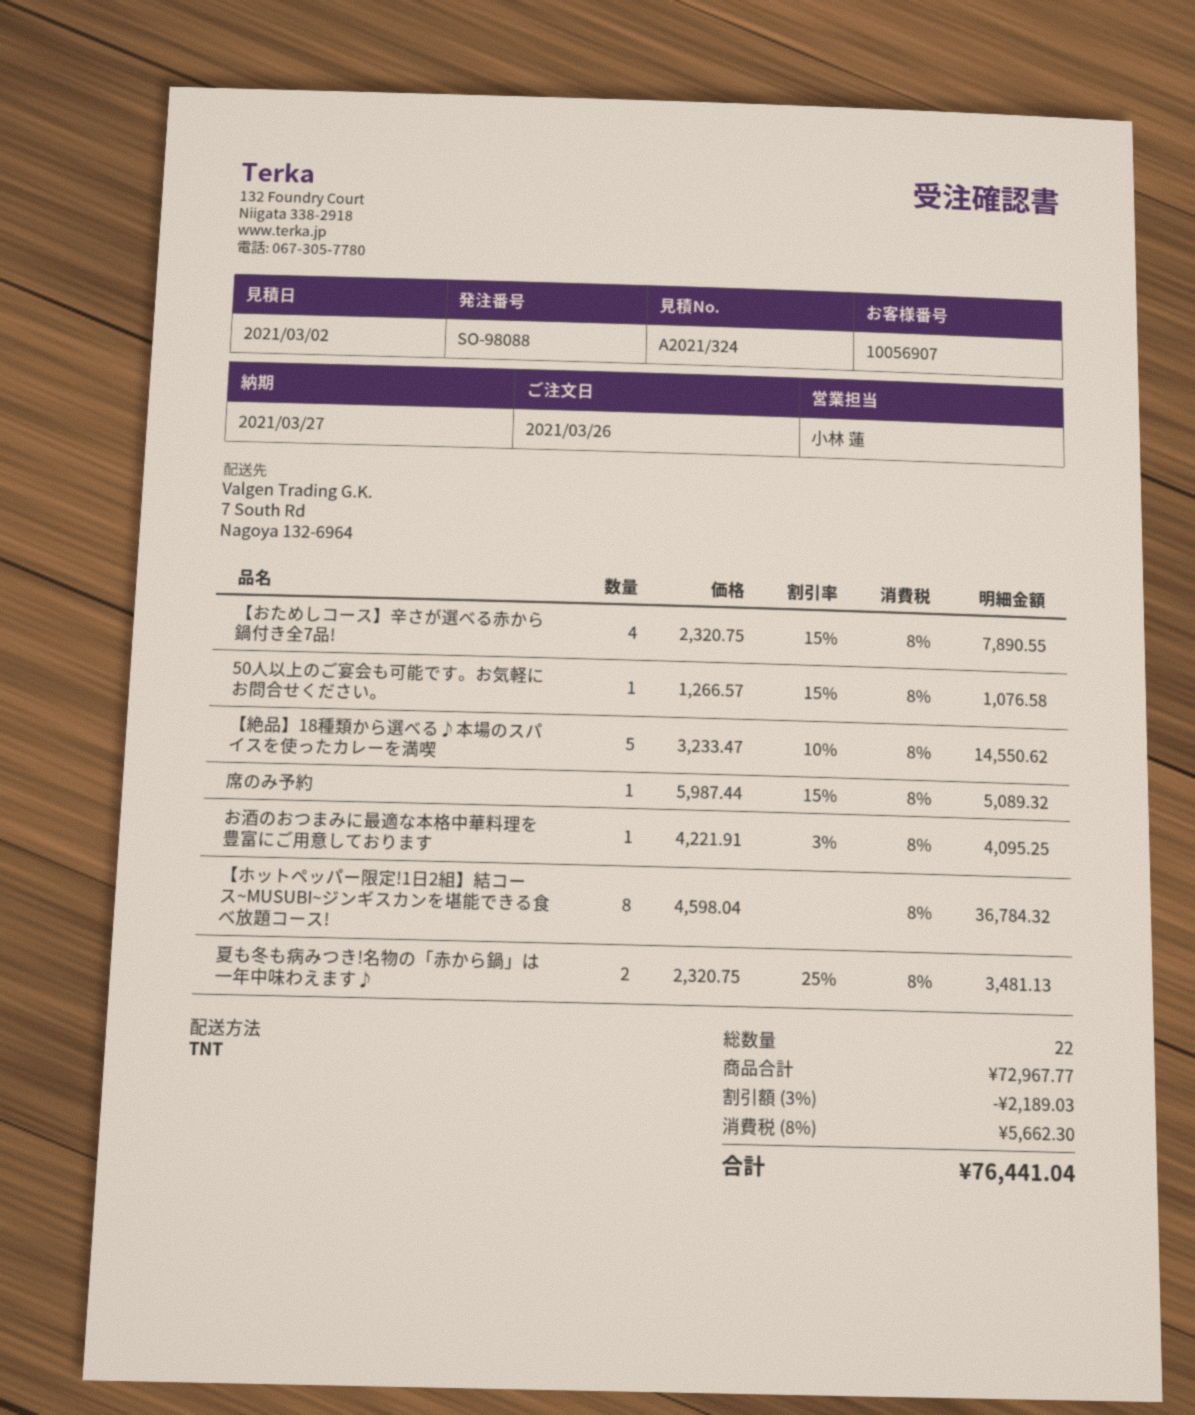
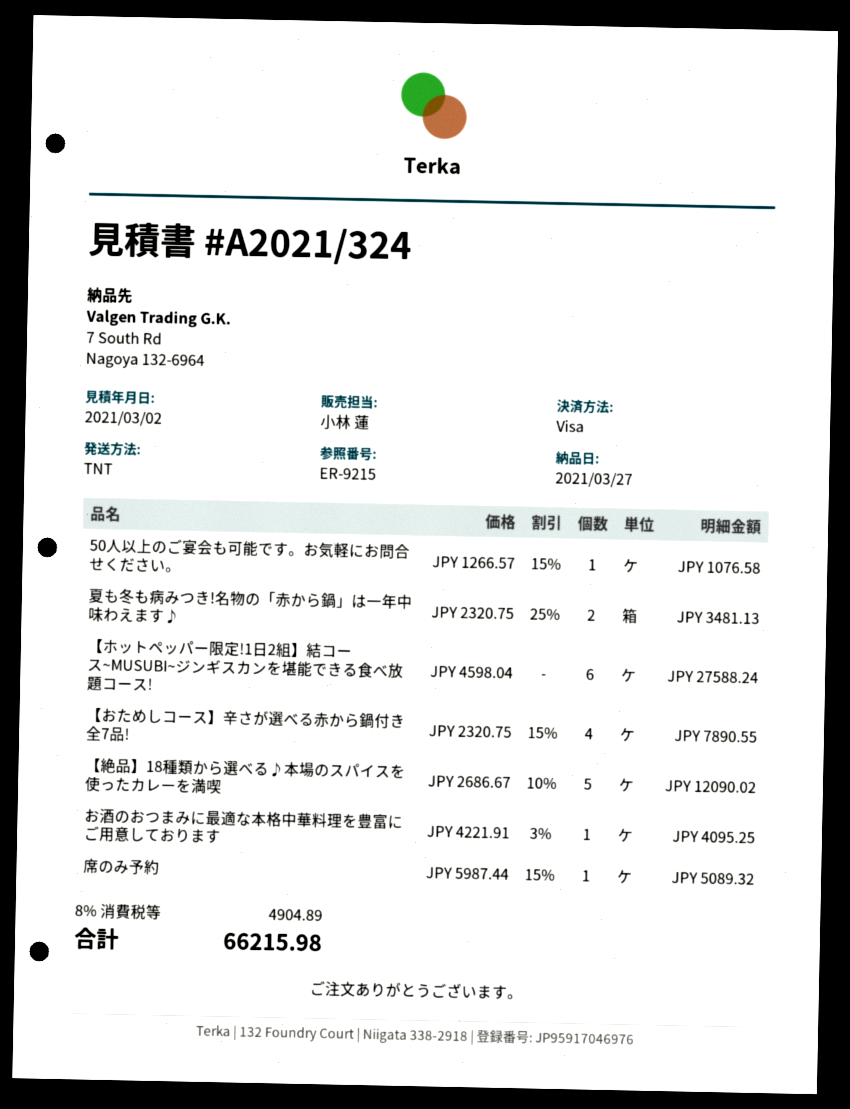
【絶品】18種類から選べる♪本場のスパイスを使ったカレーを満喫: 5 x 3233.47 - 10% = 14550.62 -> 5 x 2686.67 - 10% = 12090.02
【ホットペッパー限定!1日2組】結コース~MUSUBI~ジンギスカンを堪能できる食べ放題コース!: 8 x 4598.04 = 36784.32 -> 6 x 4598.04 = 27588.24
discount: 3% = 2189.03 -> none
tax: 8% = 5662.30 -> 8% = 4904.89
total: 76441.04 -> 66215.98

